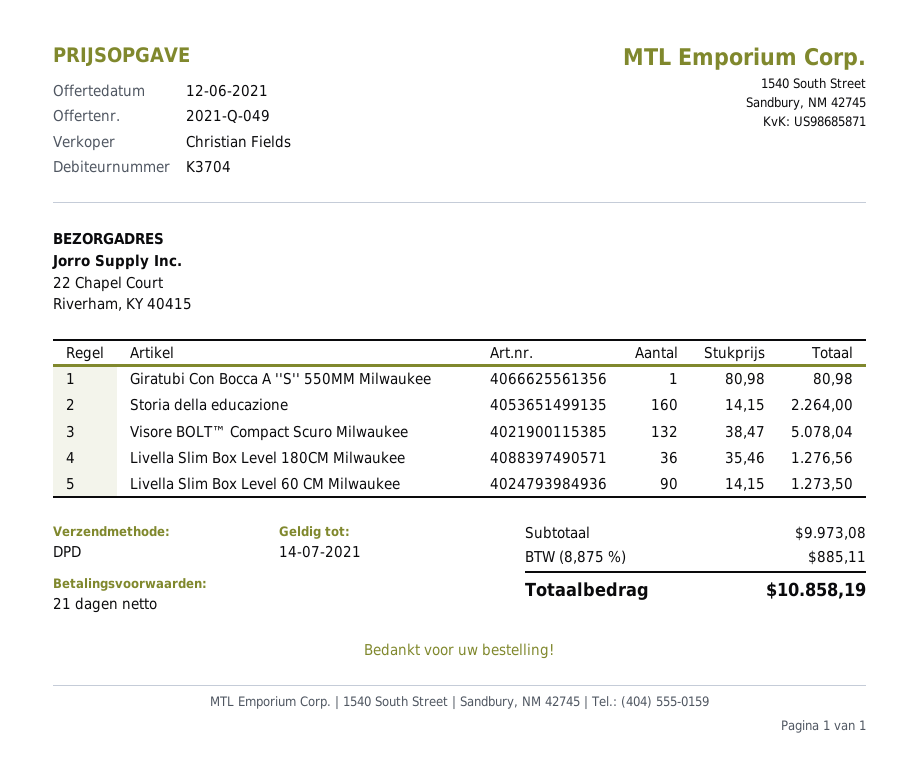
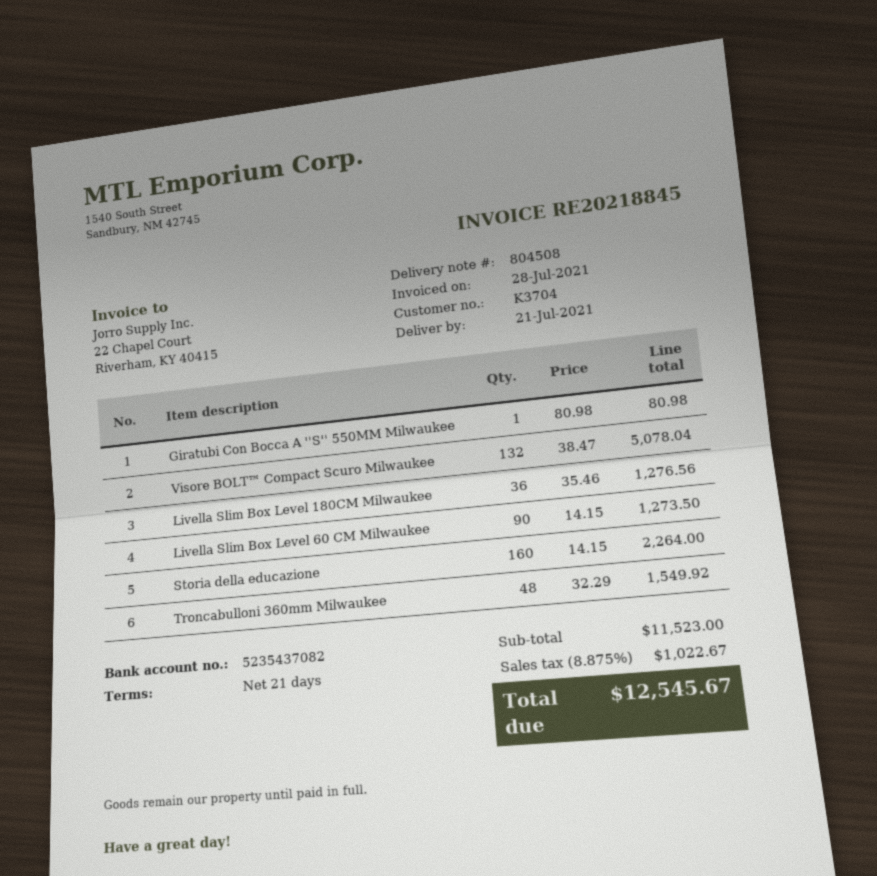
Troncabulloni 360mm Milwaukee: none -> 48 x 32.29 = 1549.92
subtotal: 9973.08 -> 11523.00
tax: 8.875% = 885.11 -> 8.875% = 1022.67
total: 10858.19 -> 12545.67

